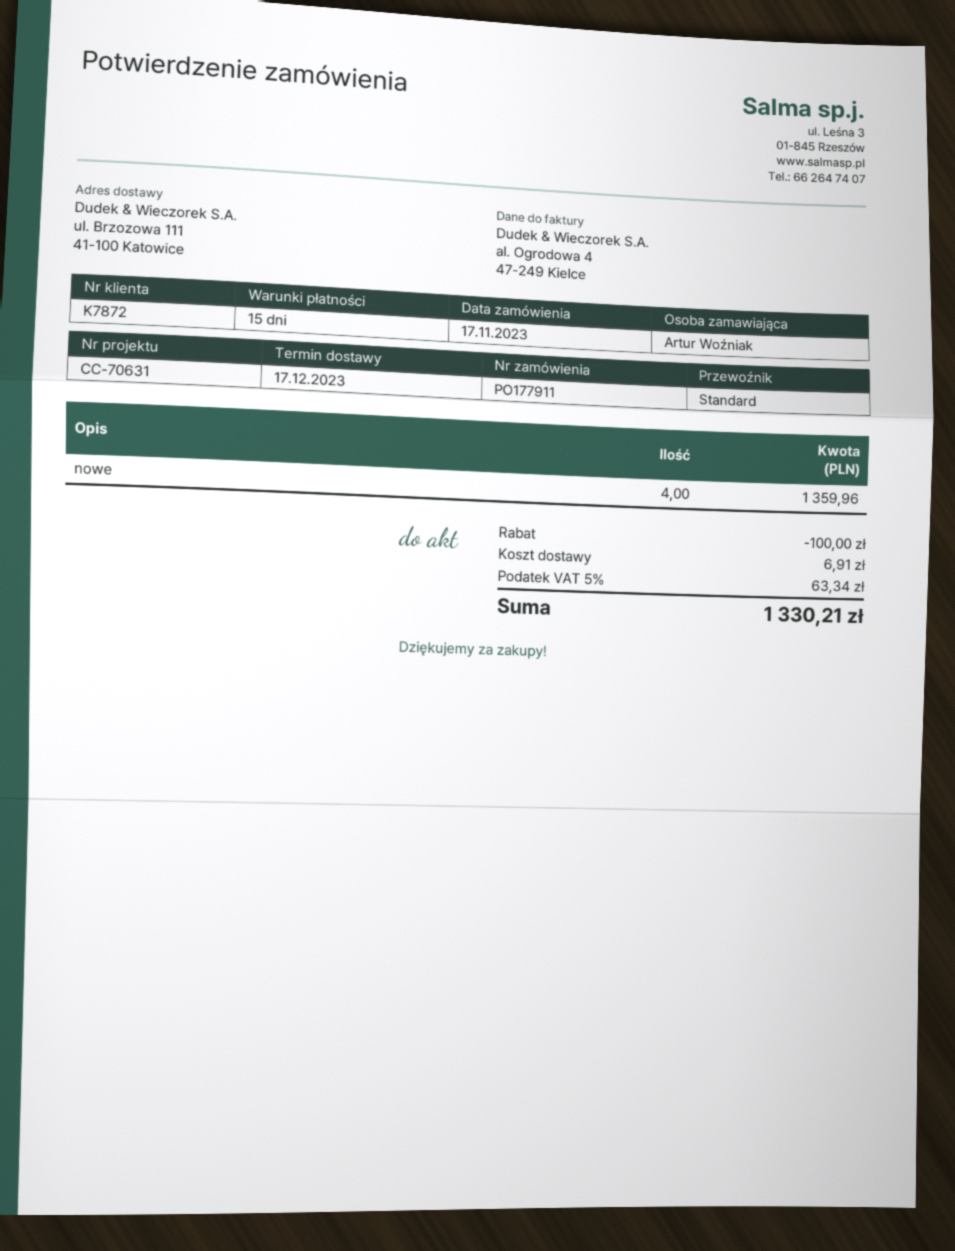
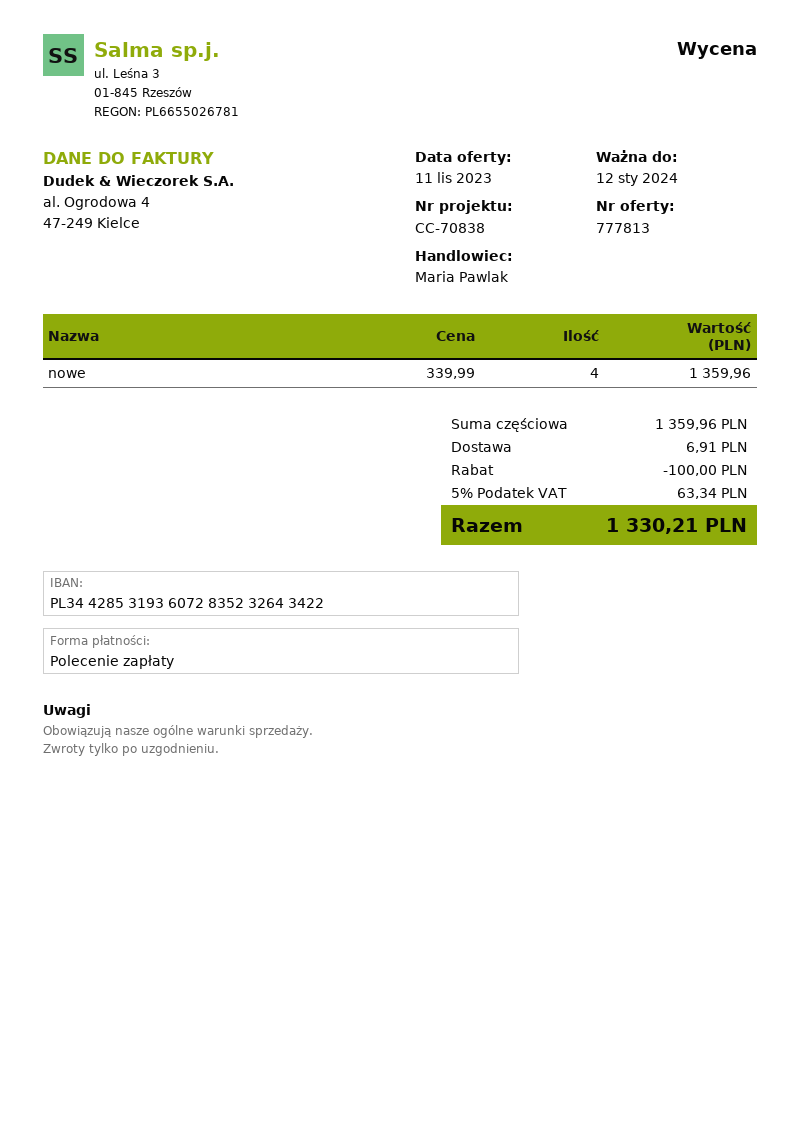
reference: CC-70631 -> CC-70838

